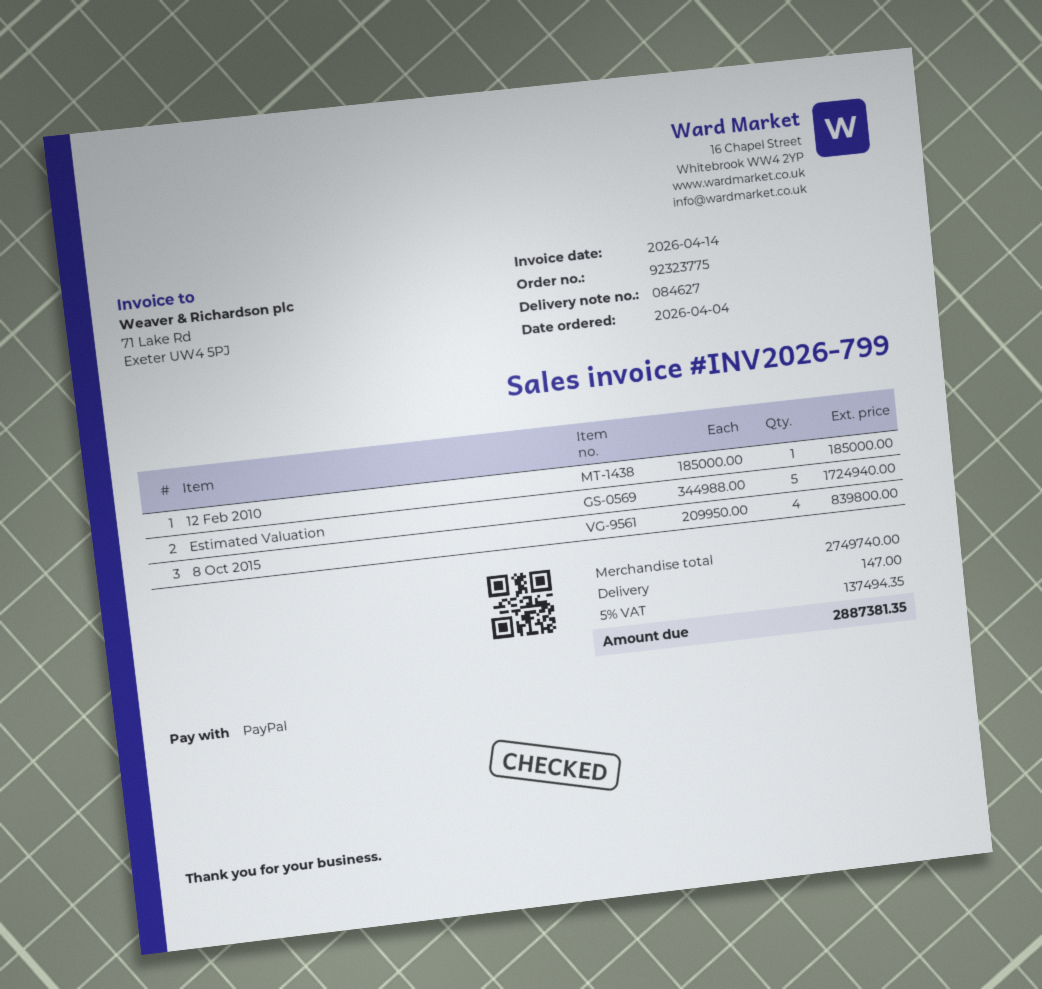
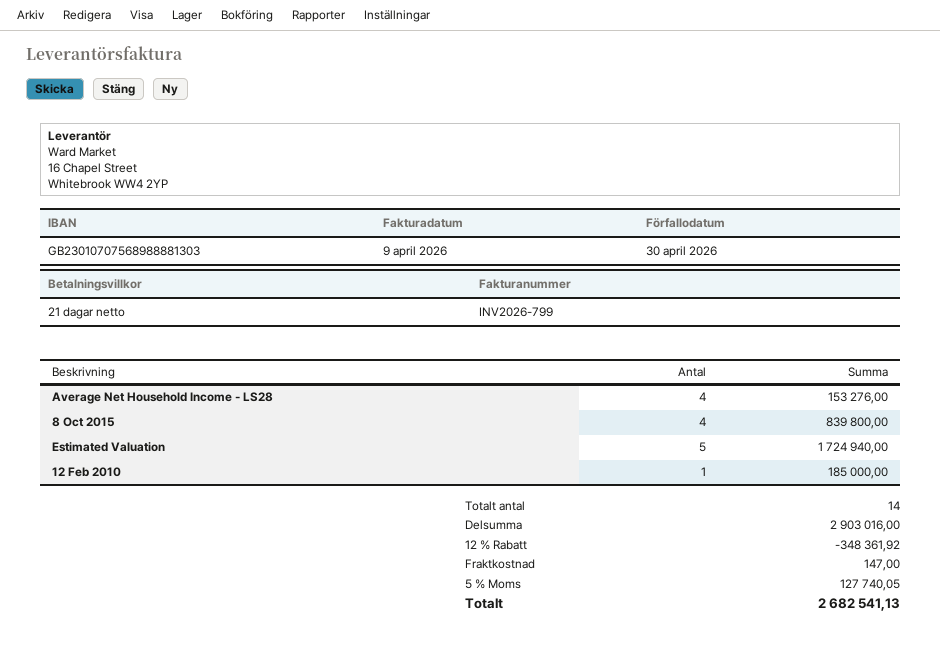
invoice date: 2026-04-14 -> 2026-04-09
Average Net Household Income - LS28: none -> 4 for 153276.00
subtotal: 2749740.00 -> 2903016.00
discount: none -> 12% = 348361.92
tax: 5% = 137494.35 -> 5% = 127740.05
total: 2887381.35 -> 2682541.13

